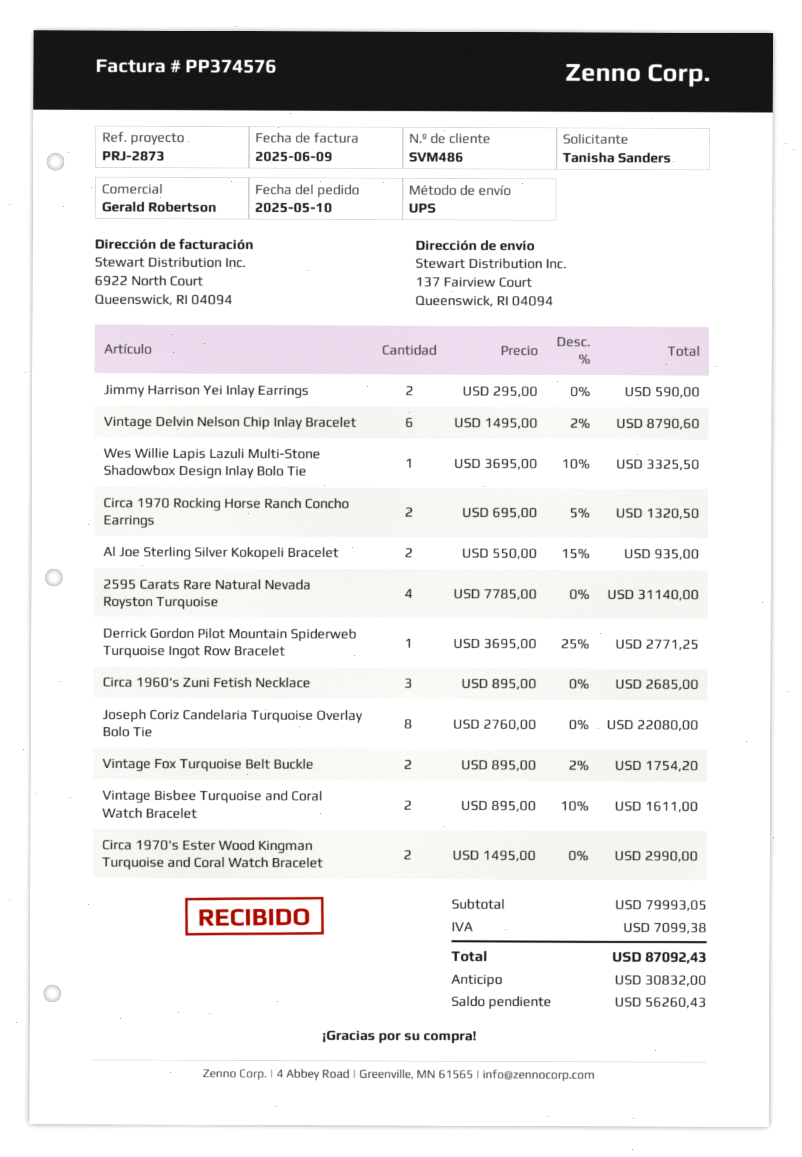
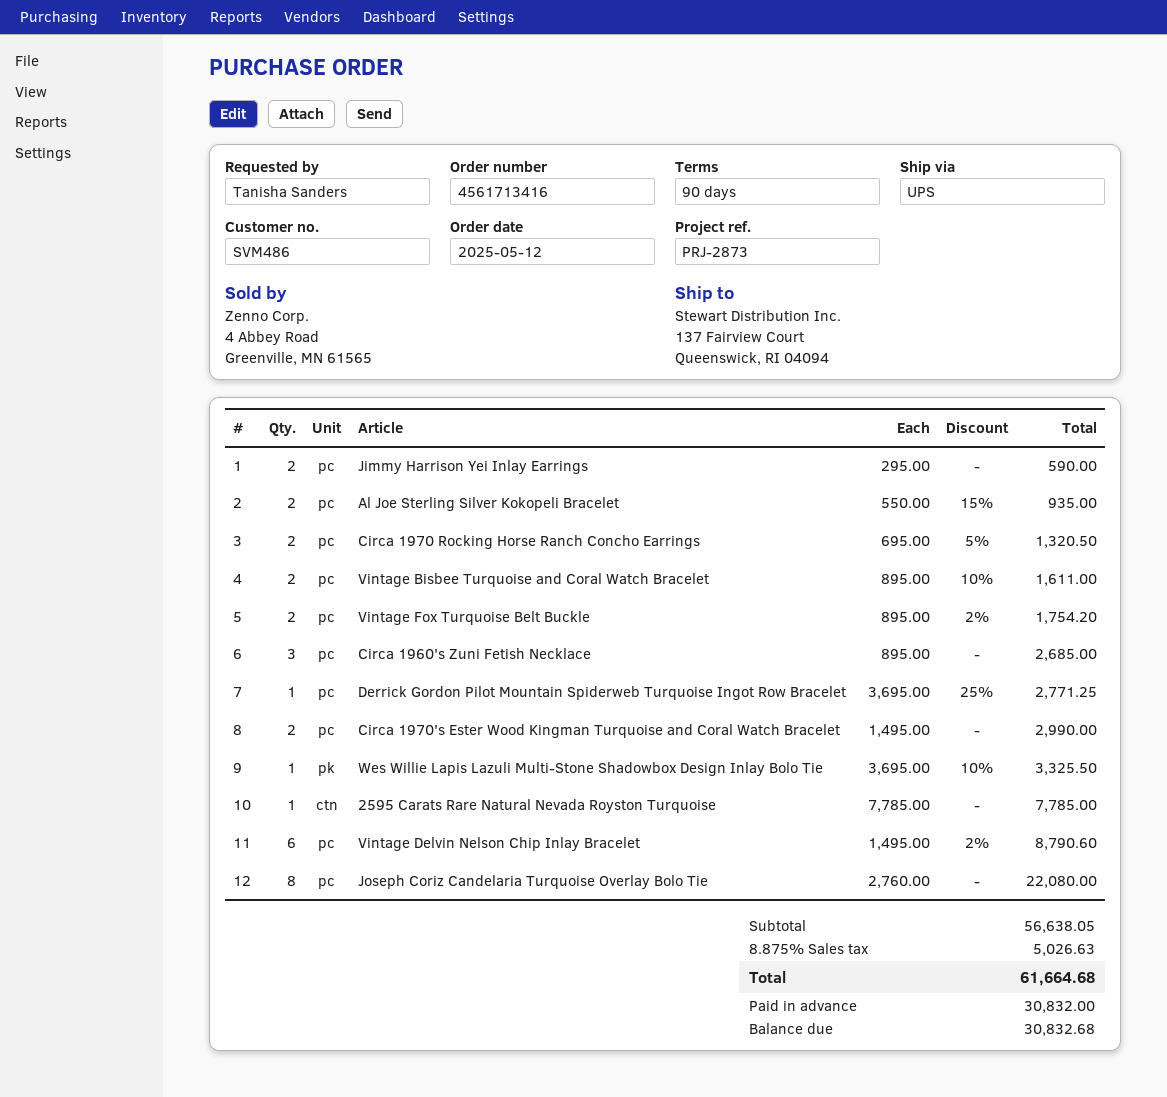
order date: 2025-05-10 -> 2025-05-12
2595 Carats Rare Natural Nevada Royston Turquoise: 4 x 7785.00 = 31140.00 -> 1 x 7785.00 = 7785.00
subtotal: 79993.05 -> 56638.05
tax: 7099.38 -> 5026.63
total: 87092.43 -> 61664.68
balance: 56260.43 -> 30832.68

